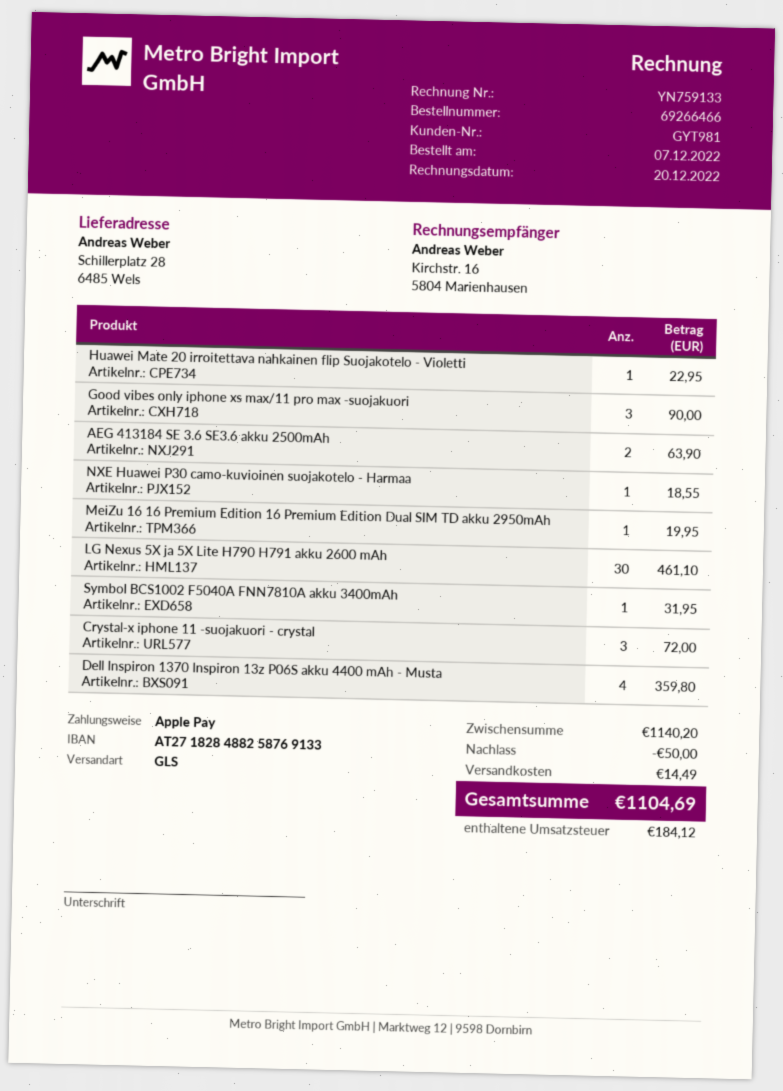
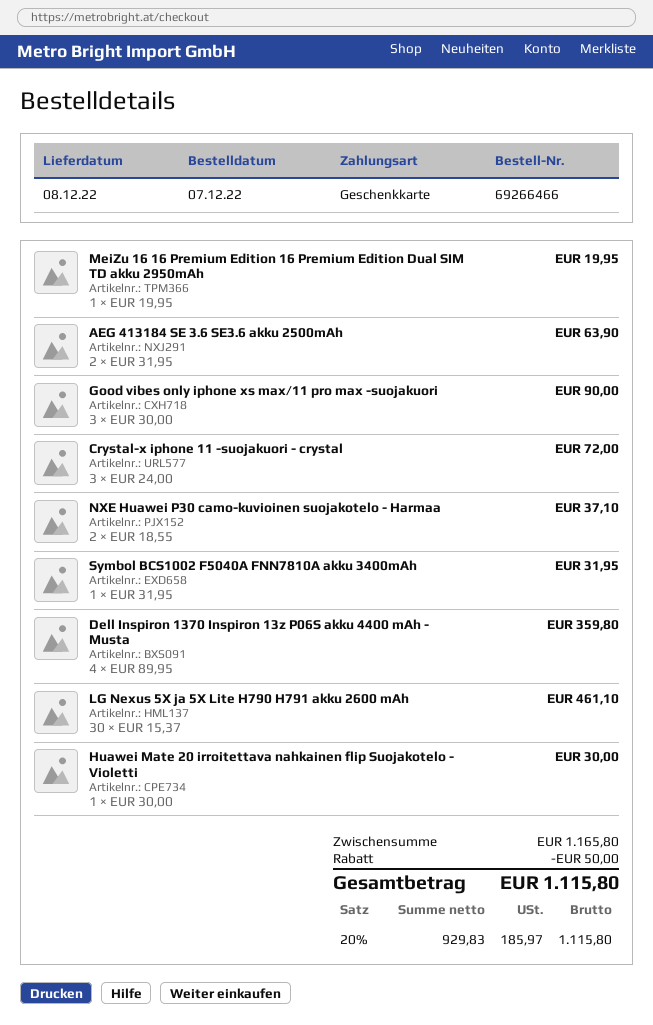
payment method: Apple Pay -> gift card
Huawei Mate 20 irroitettava nahkainen flip Suojakotelo - Violetti: 1 for 22.95 -> 1 for 30.00
NXE Huawei P30 camo-kuvioinen suojakotelo - Harmaa: 1 for 18.55 -> 2 for 37.10
subtotal: 1140.20 -> 1165.80
shipping: 14.49 -> none
tax: 184.12 -> 185.97
total: 1104.69 -> 1115.80

